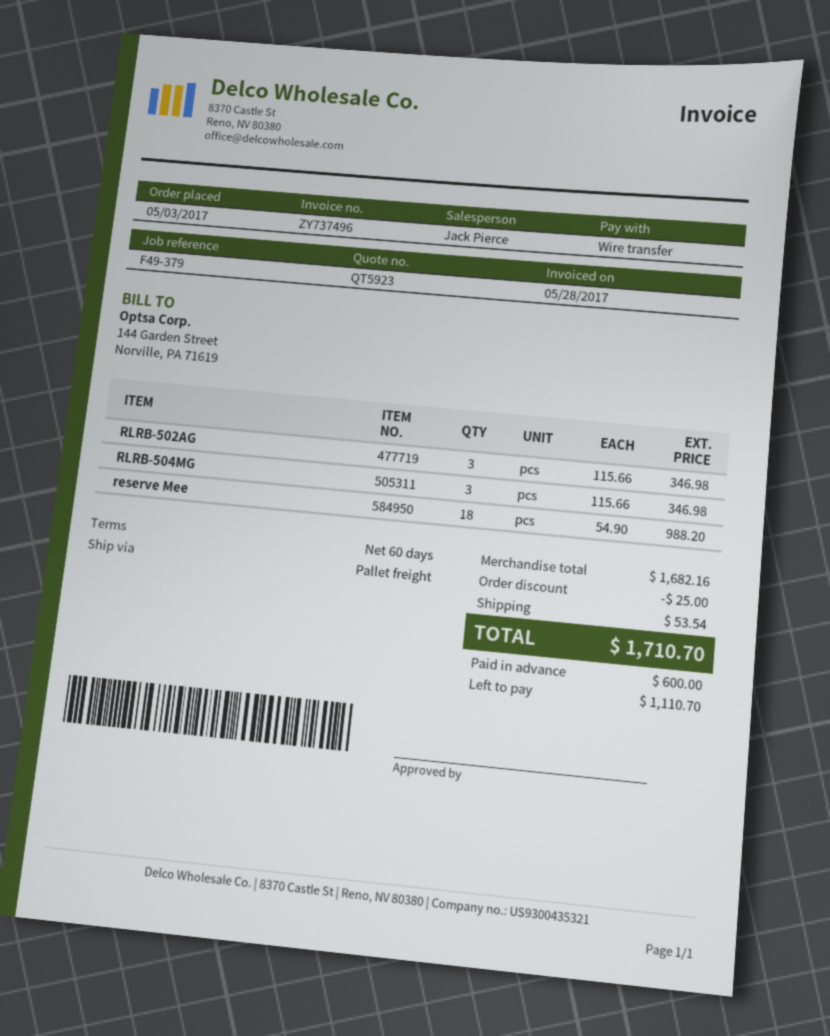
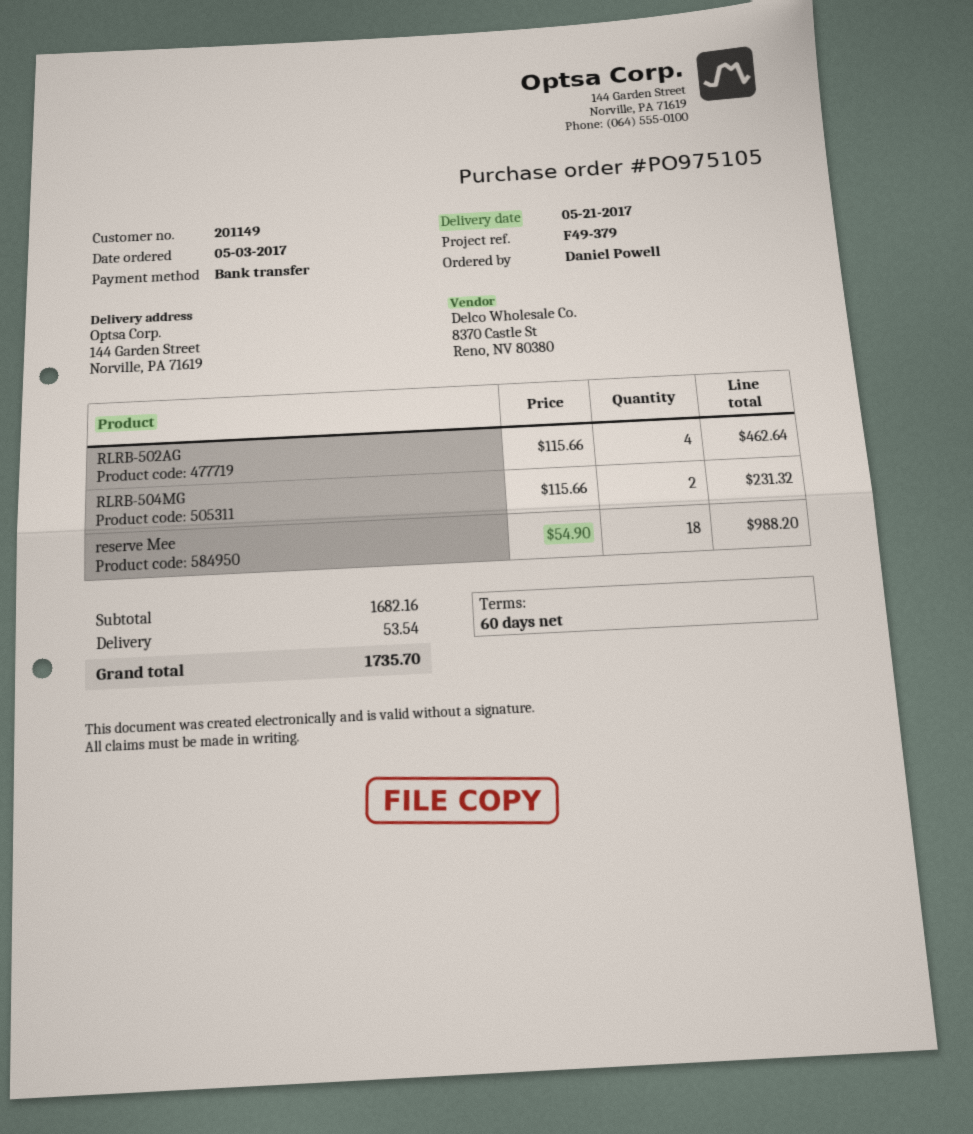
RLRB-502AG: 3 x 115.66 = 346.98 -> 4 x 115.66 = 462.64
RLRB-504MG: 3 x 115.66 = 346.98 -> 2 x 115.66 = 231.32
discount: 25.00 -> none
total: 1710.70 -> 1735.70

